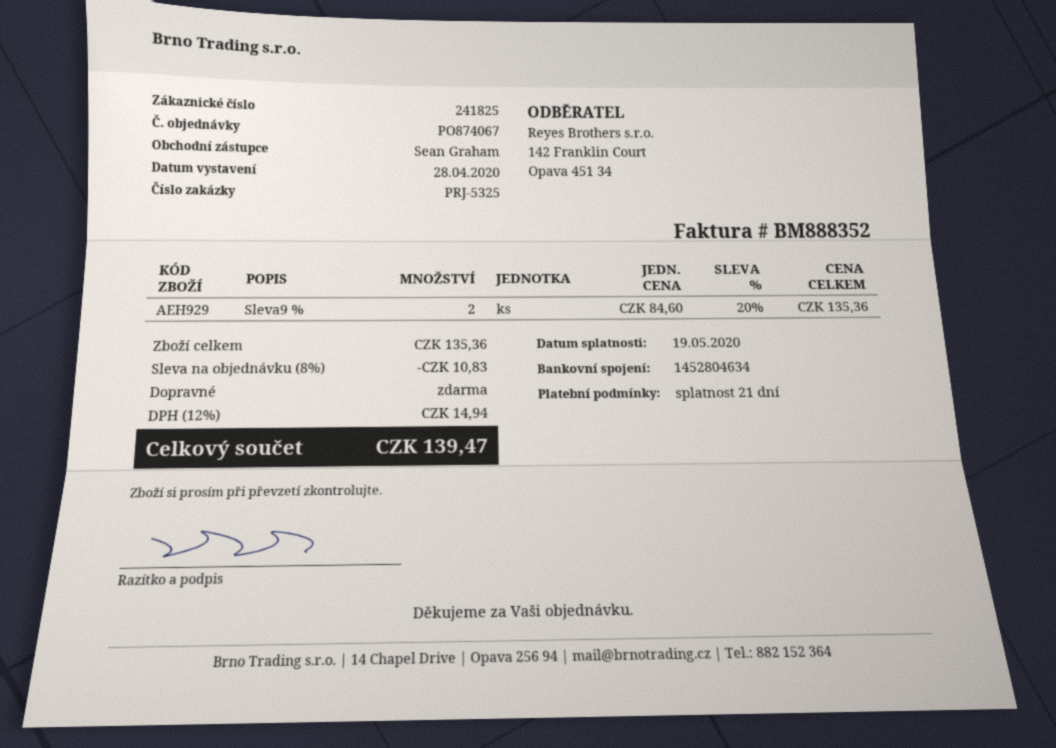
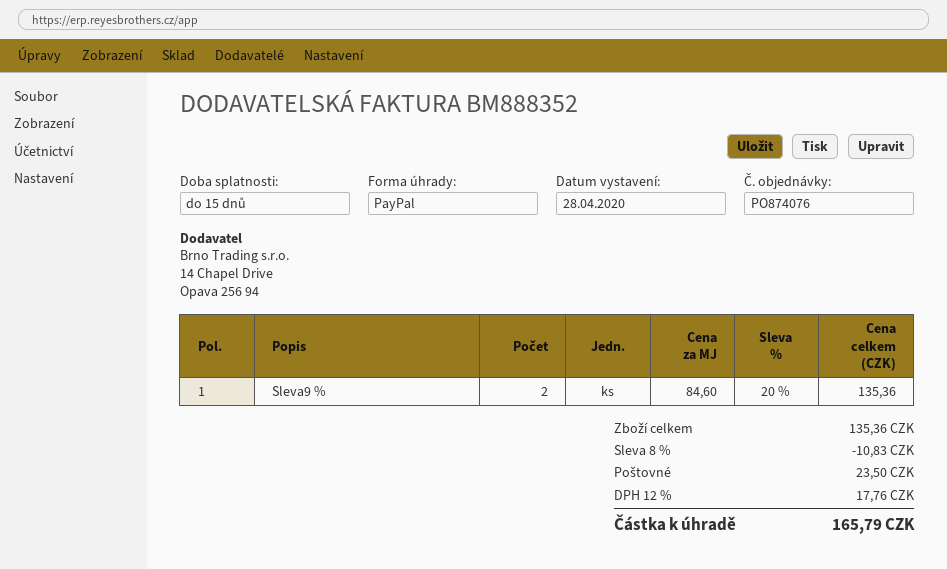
order number: PO874067 -> PO874076
payment terms: 21 days -> 15 days
shipping: 0.00 -> 23.50
tax: 12% = 14.94 -> 12% = 17.76
total: 139.47 -> 165.79

